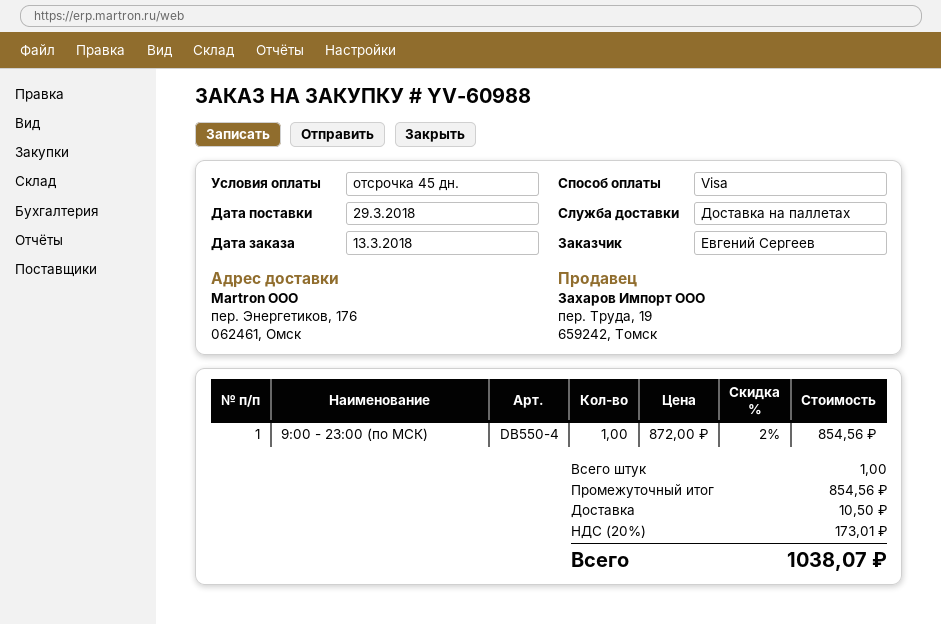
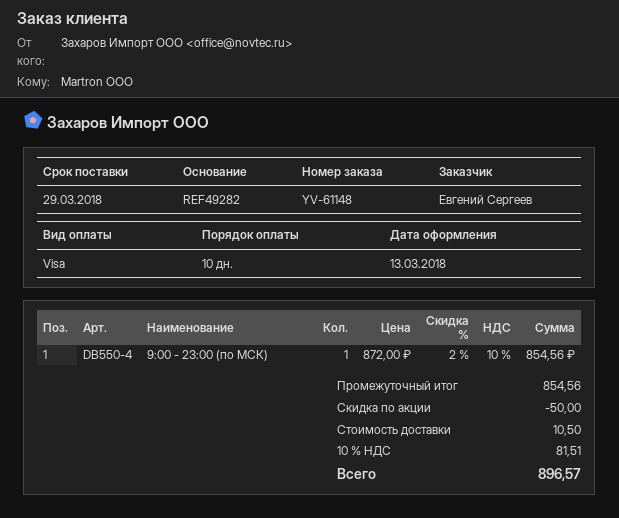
order number: YV-60988 -> YV-61148
payment terms: 45 days -> 10 days
discount: none -> 50.00
tax: 20% = 173.01 -> 10% = 81.51
total: 1038.07 -> 896.57

